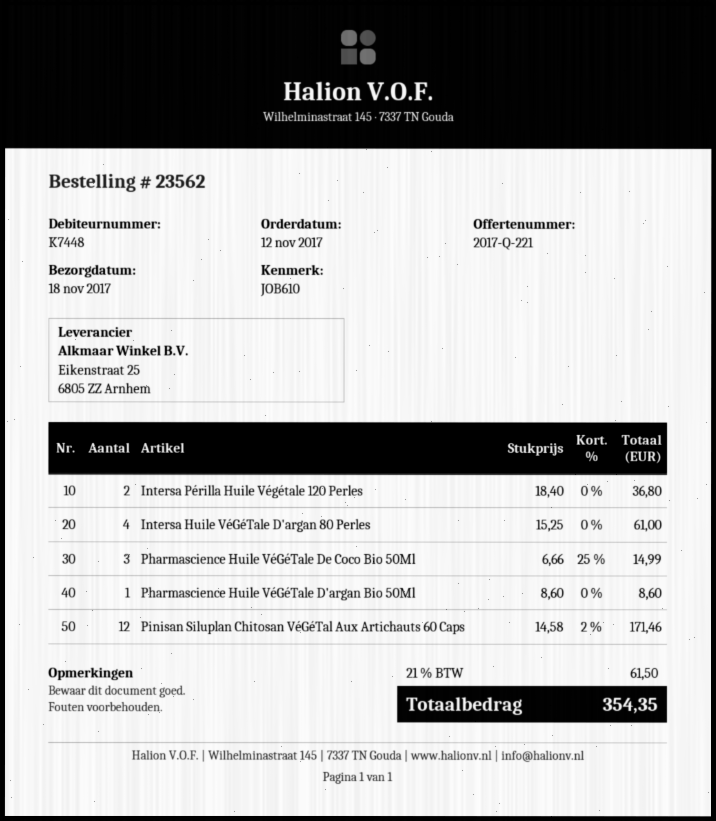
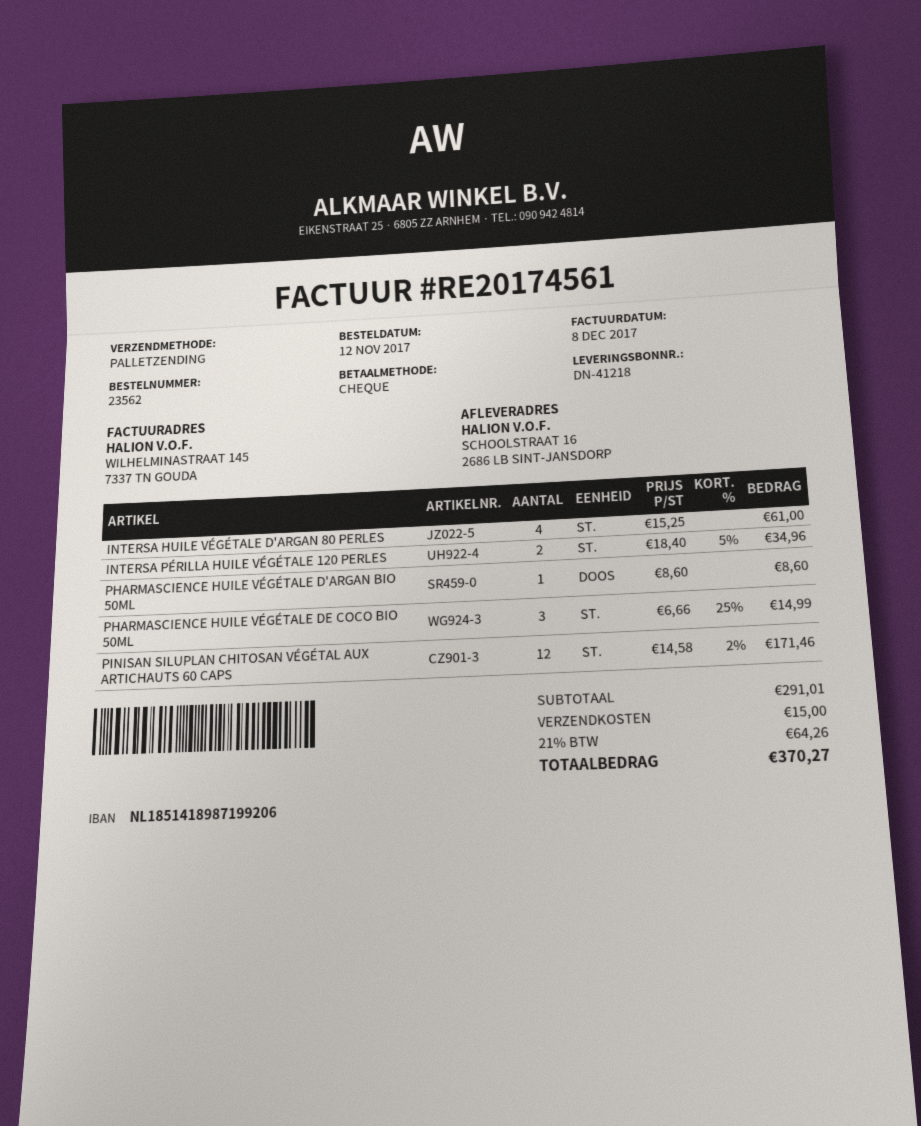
Intersa Périlla Huile Végétale 120 Perles: 2 x 18.40 = 36.80 -> 2 x 18.40 - 5% = 34.96
shipping: none -> 15.00
tax: 21% = 61.50 -> 21% = 64.26
total: 354.35 -> 370.27

